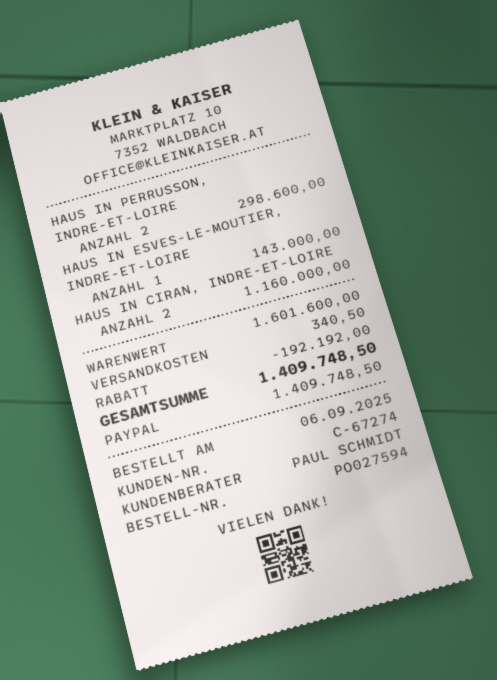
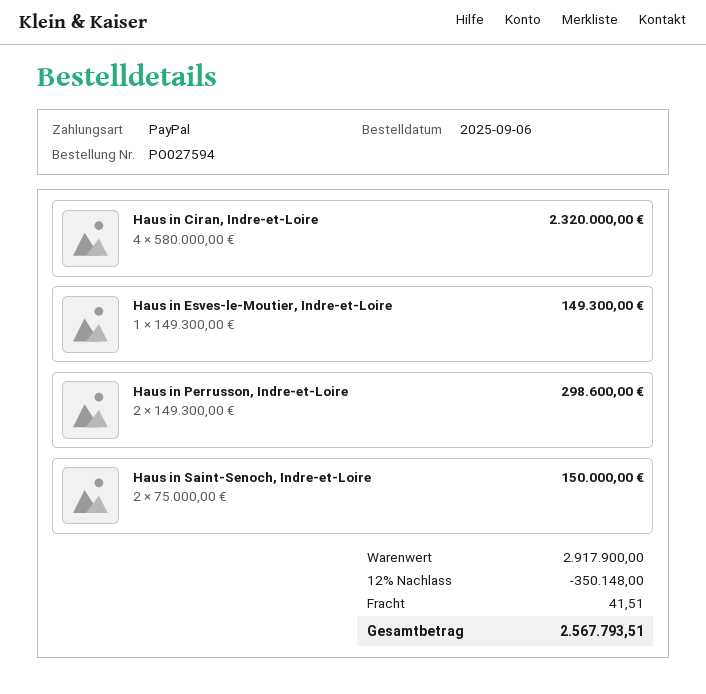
HAUS IN ESVES-LE-MOUTIER, INDRE-ET-LOIRE: 1 for 143000.00 -> 1 for 149300.00
HAUS IN CIRAN, INDRE-ET-LOIRE: 2 for 1160000.00 -> 4 for 2320000.00
Haus in Saint-Senoch, Indre-et-Loire: none -> 2 for 150000.00
subtotal: 1601600.00 -> 2917900.00
discount: 192192.00 -> 350148.00
shipping: 340.50 -> 41.51
total: 1409748.50 -> 2567793.51

